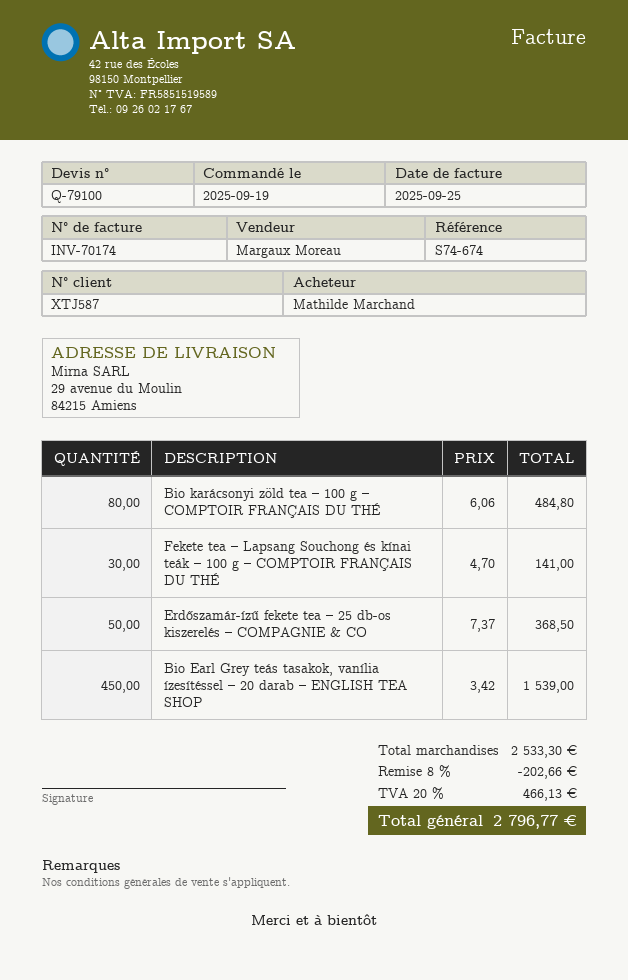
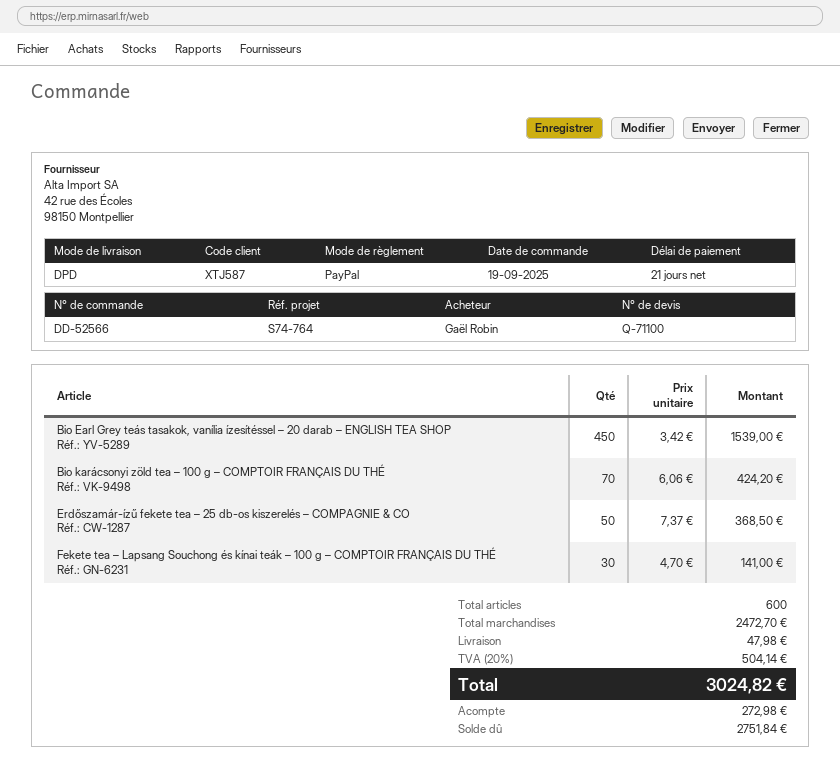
quote number: Q-79100 -> Q-71100
reference: S74-674 -> S74-764
ordered by: Mathilde Marchand -> Gaël Robin
Bio karácsonyi zöld tea – 100 g – COMPTOIR FRANÇAIS DU THÉ: 80 x 6.06 = 484.80 -> 70 x 6.06 = 424.20
subtotal: 2533.30 -> 2472.70
discount: 8% = 202.66 -> none
shipping: none -> 47.98
tax: 20% = 466.13 -> 20% = 504.14
total: 2796.77 -> 3024.82

